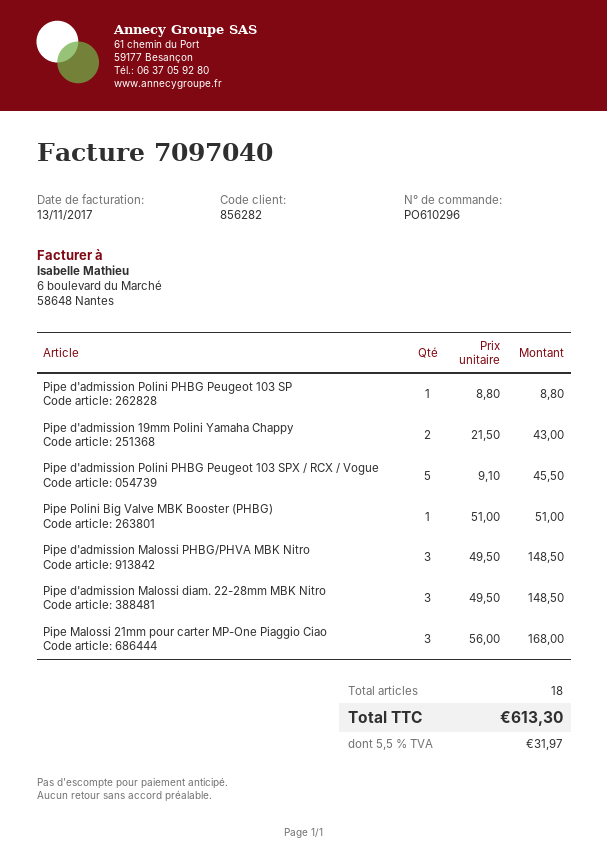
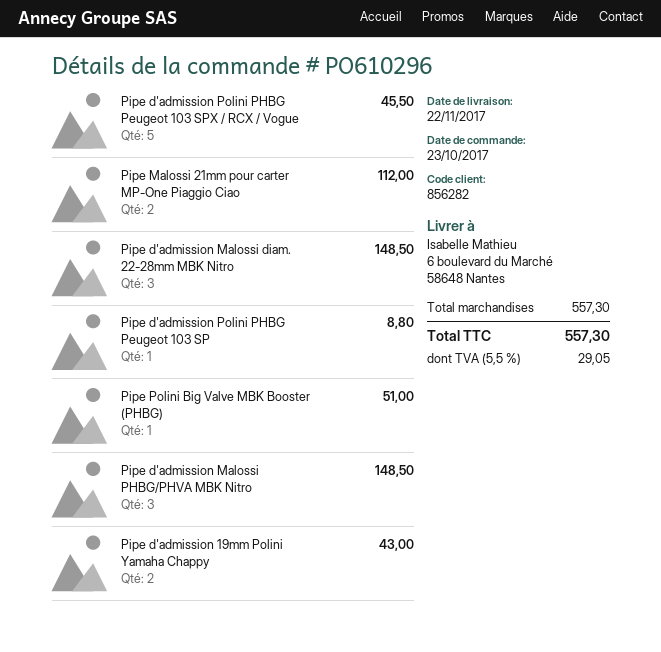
Pipe Malossi 21mm pour carter MP-One Piaggio Ciao: 3 for 168.00 -> 2 for 112.00
tax: 5.5% = 31.97 -> 5.5% = 29.05
total: 613.30 -> 557.30

